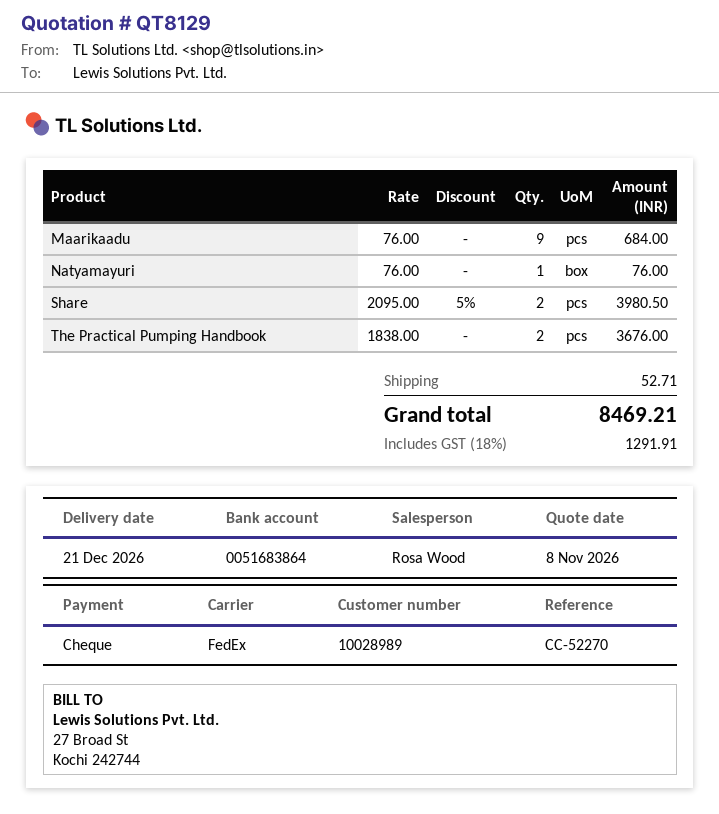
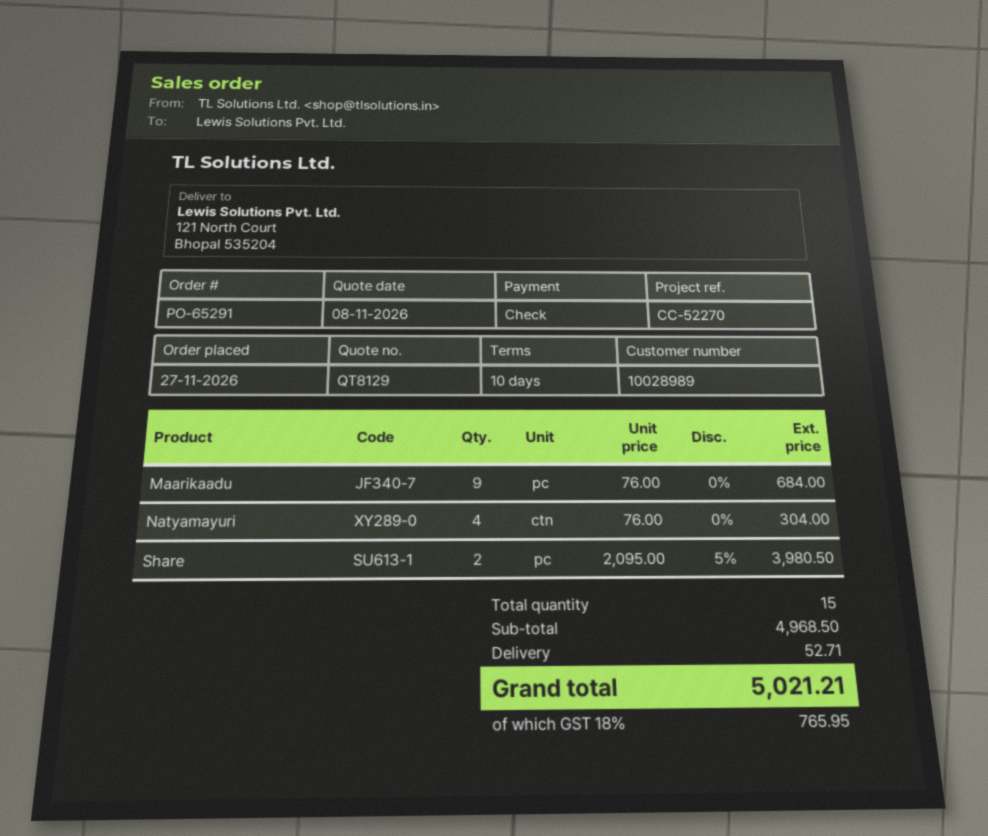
Natyamayuri: 1 x 76.00 = 76.00 -> 4 x 76.00 = 304.00
The Practical Pumping Handbook: 2 x 1838.00 = 3676.00 -> none
tax: 18% = 1291.91 -> 18% = 765.95
total: 8469.21 -> 5021.21

